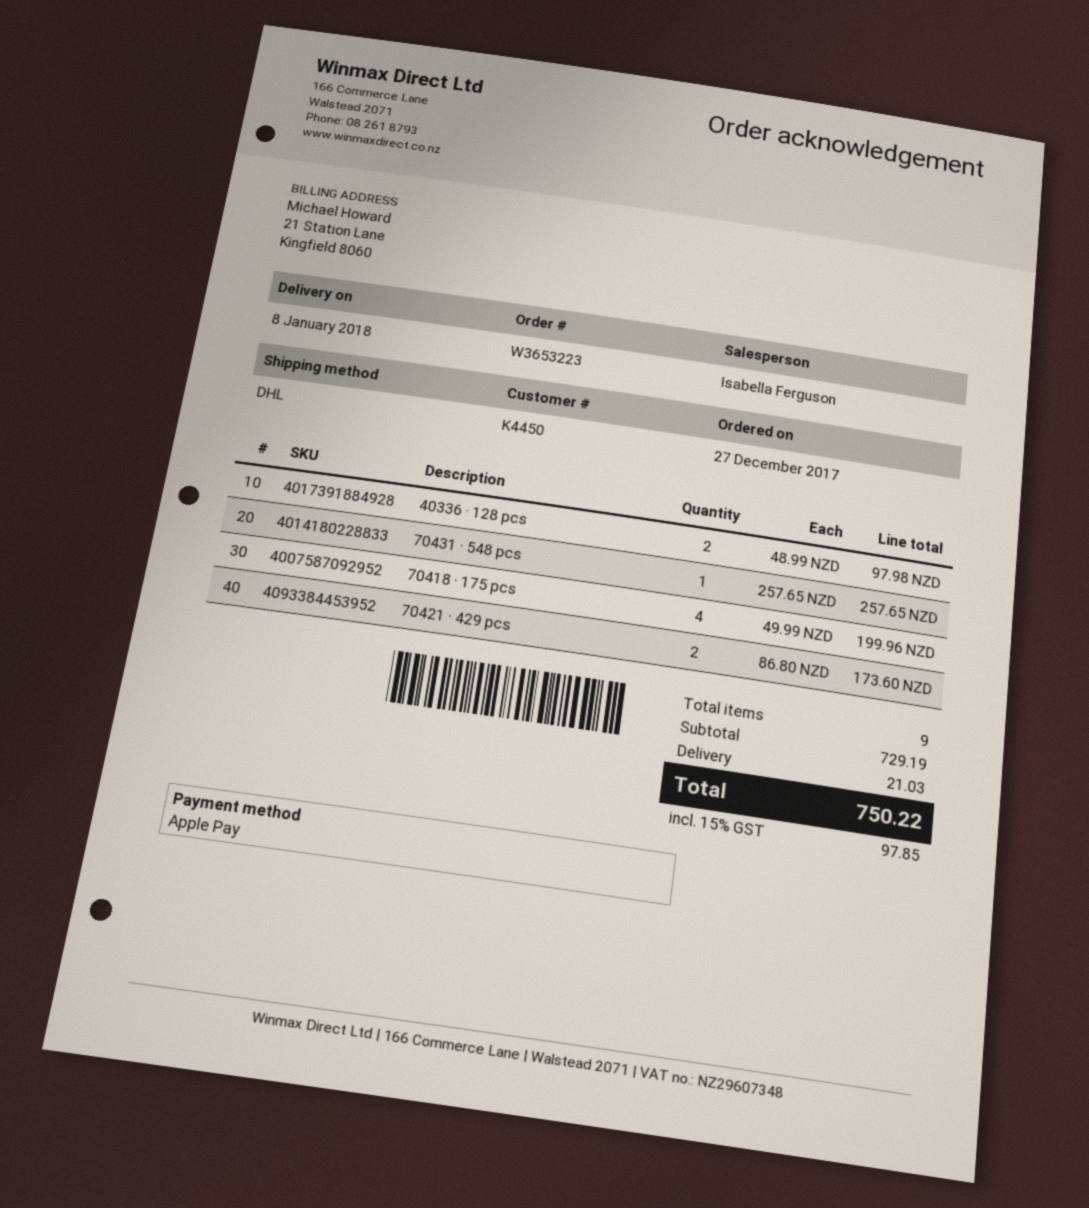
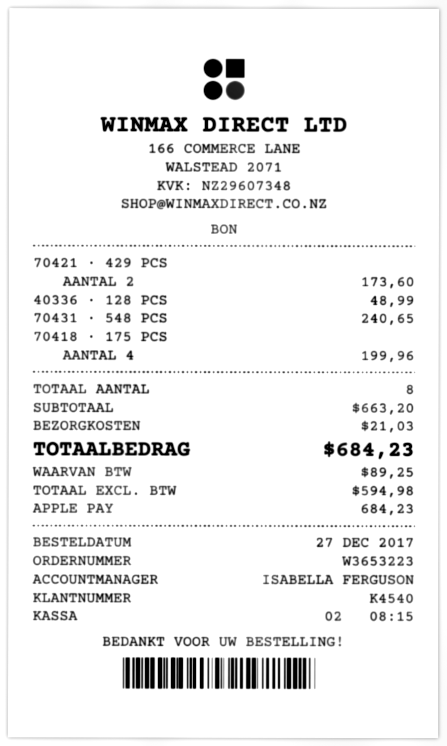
customer number: K4450 -> K4540
40336 · 128 pcs: 2 for 97.98 -> 1 for 48.99
70431 · 548 pcs: 1 for 257.65 -> 1 for 240.65
total quantity: 9 -> 8
subtotal: 729.19 -> 663.20
tax: 97.85 -> 89.25
total: 750.22 -> 684.23

